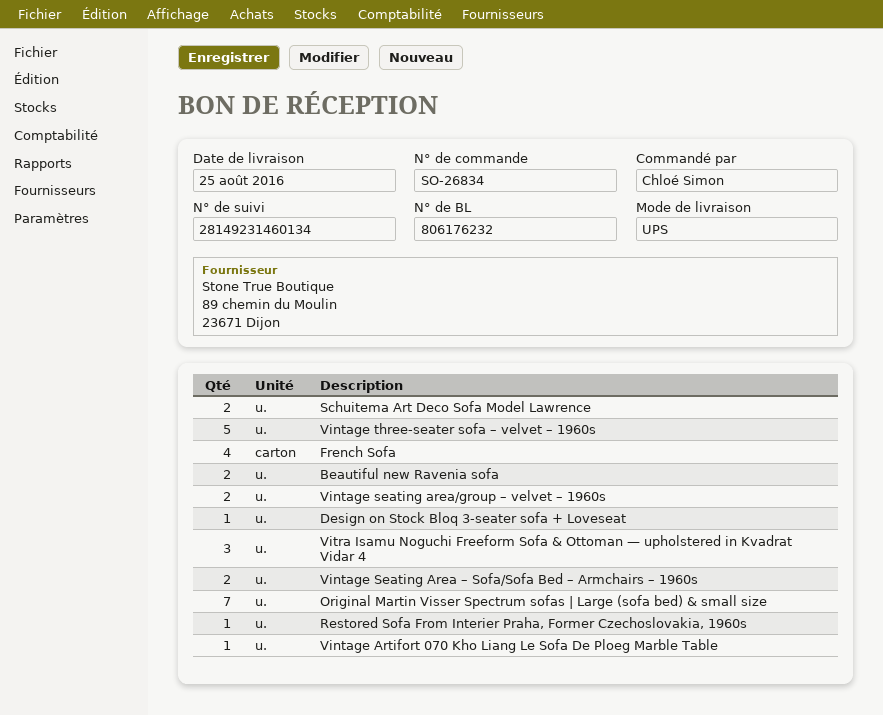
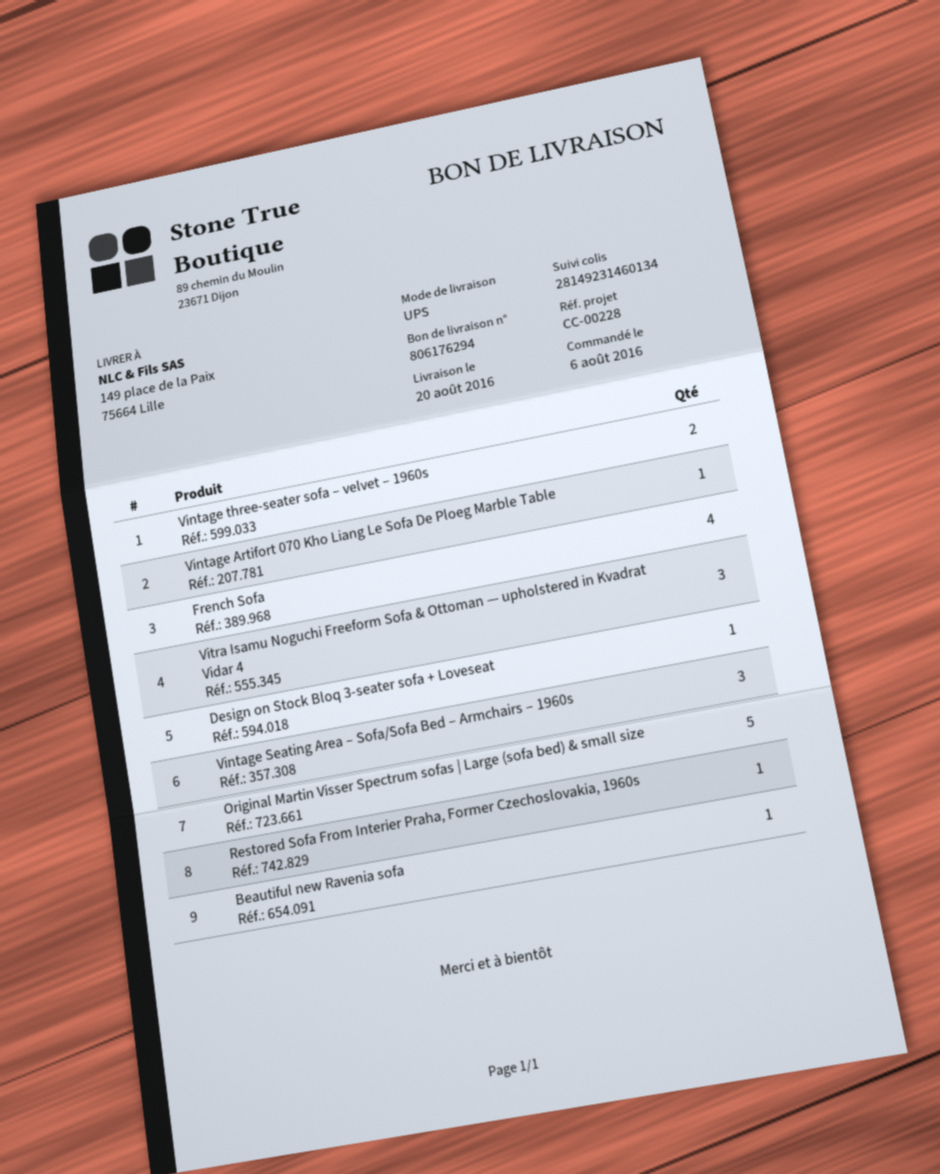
delivery note number: 806176232 -> 806176294
delivery date: 2016-08-25 -> 2016-08-20
Schuitema Art Deco Sofa Model Lawrence: 2 -> none
Vintage three-seater sofa – velvet – 1960s: 5 -> 2
Beautiful new Ravenia sofa: 2 -> 1
Vintage seating area/group – velvet – 1960s: 2 -> none
Vintage Seating Area – Sofa/Sofa Bed – Armchairs – 1960s: 2 -> 3
Original Martin Visser Spectrum sofas | Large (sofa bed) & small size: 7 -> 5

